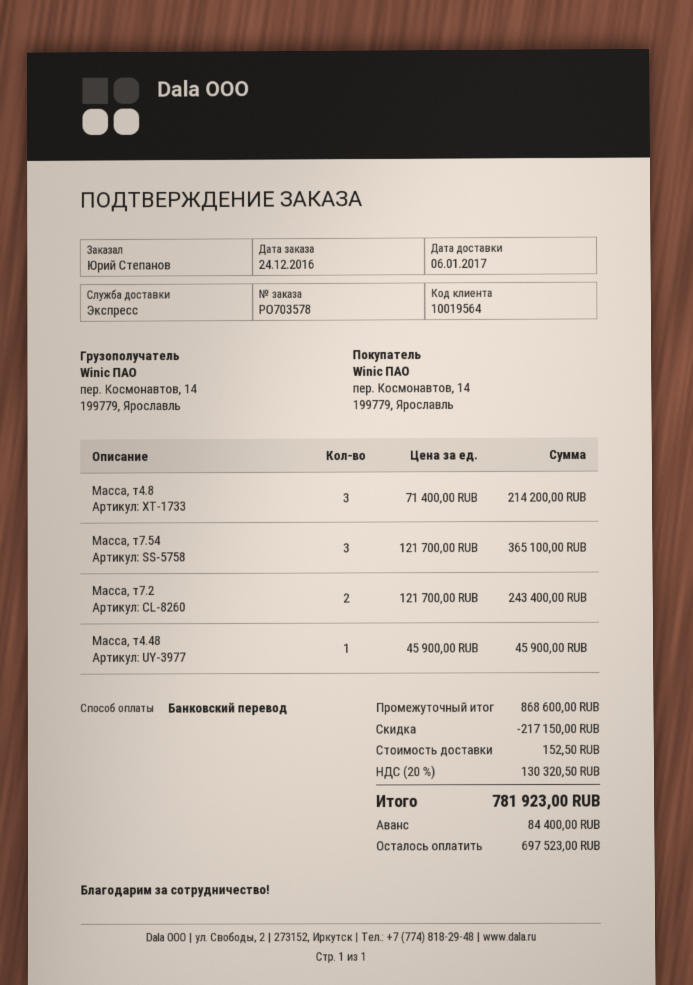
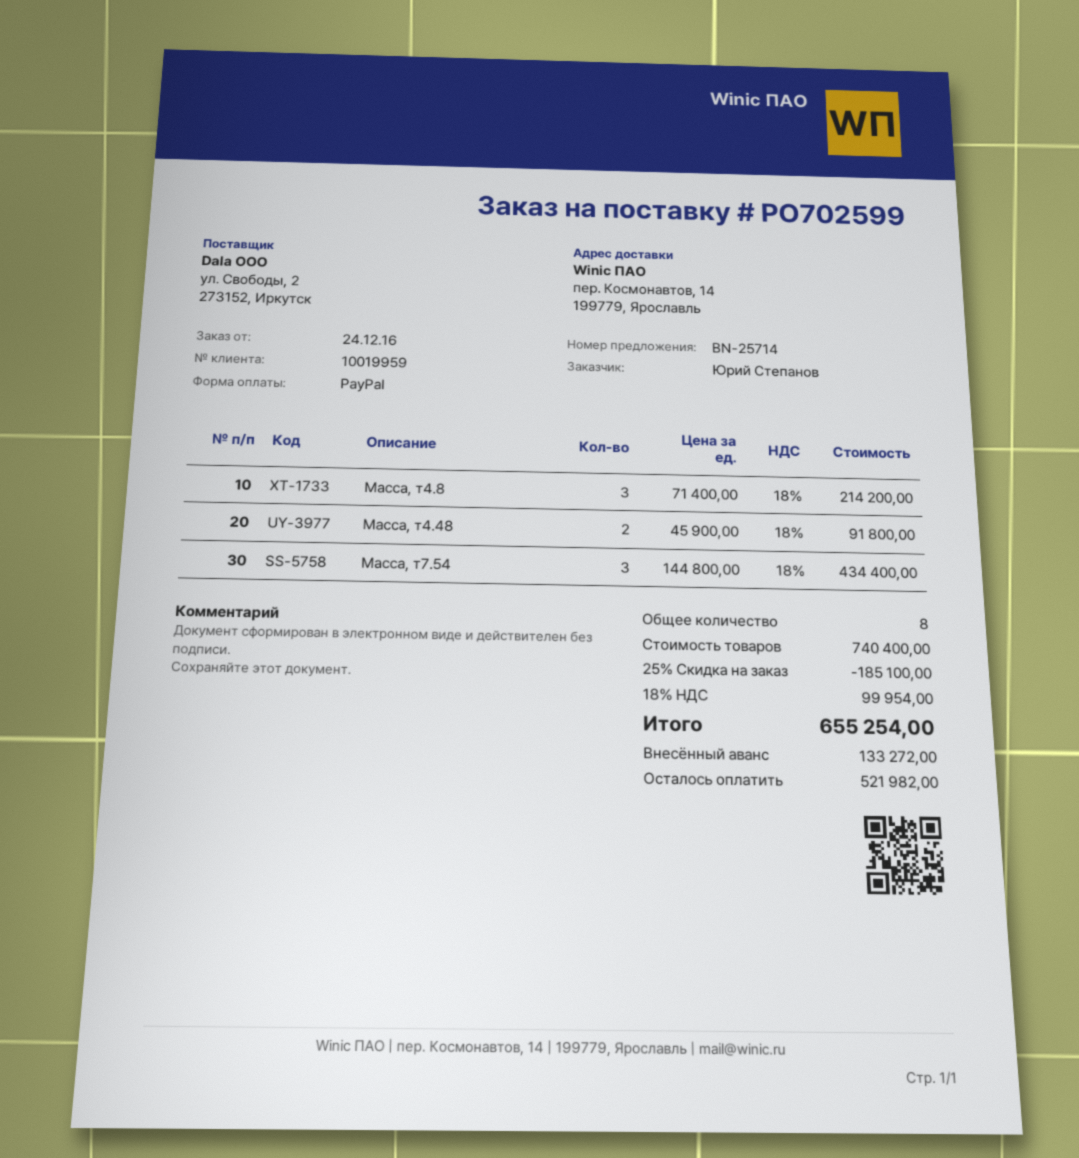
order number: PO703578 -> PO702599
customer number: 10019564 -> 10019959
payment method: bank transfer -> PayPal
Масса, т7.54: 3 x 121700.00 = 365100.00 -> 3 x 144800.00 = 434400.00
Масса, т7.2: 2 x 121700.00 = 243400.00 -> none
Масса, т4.48: 1 x 45900.00 = 45900.00 -> 2 x 45900.00 = 91800.00
subtotal: 868600.00 -> 740400.00
discount: 217150.00 -> 185100.00
shipping: 152.50 -> none
tax: 20% = 130320.50 -> 18% = 99954.00
total: 781923.00 -> 655254.00
deposit: 84400.00 -> 133272.00
balance: 697523.00 -> 521982.00

